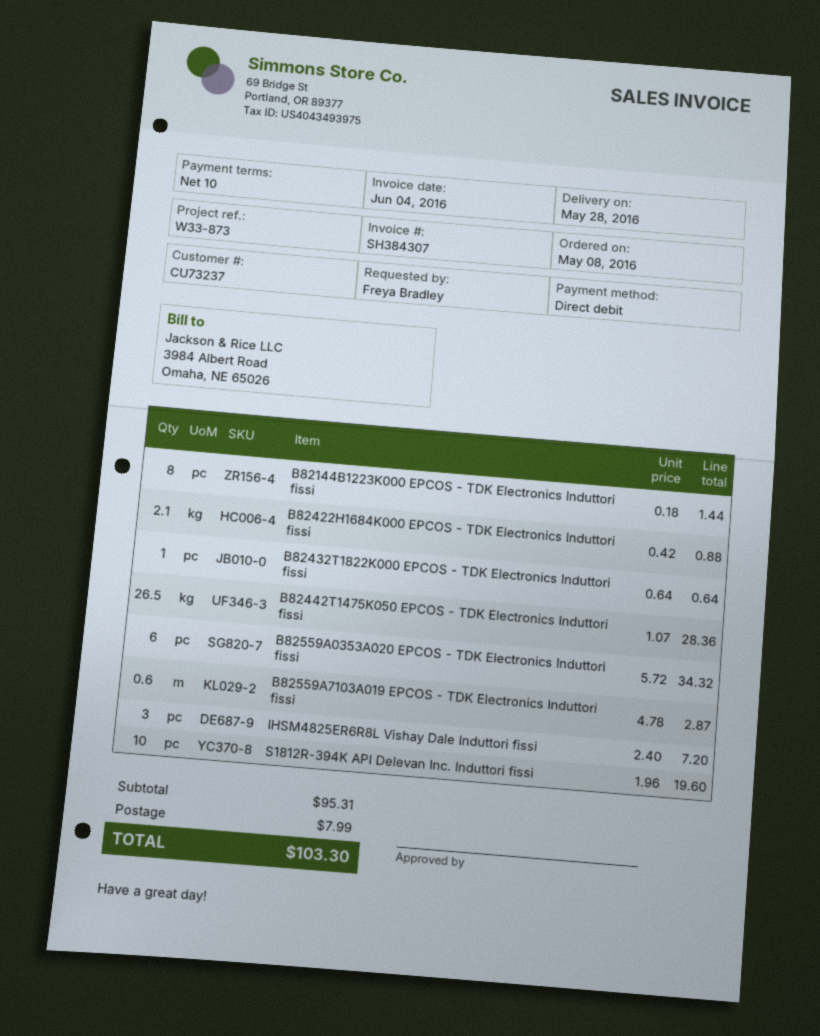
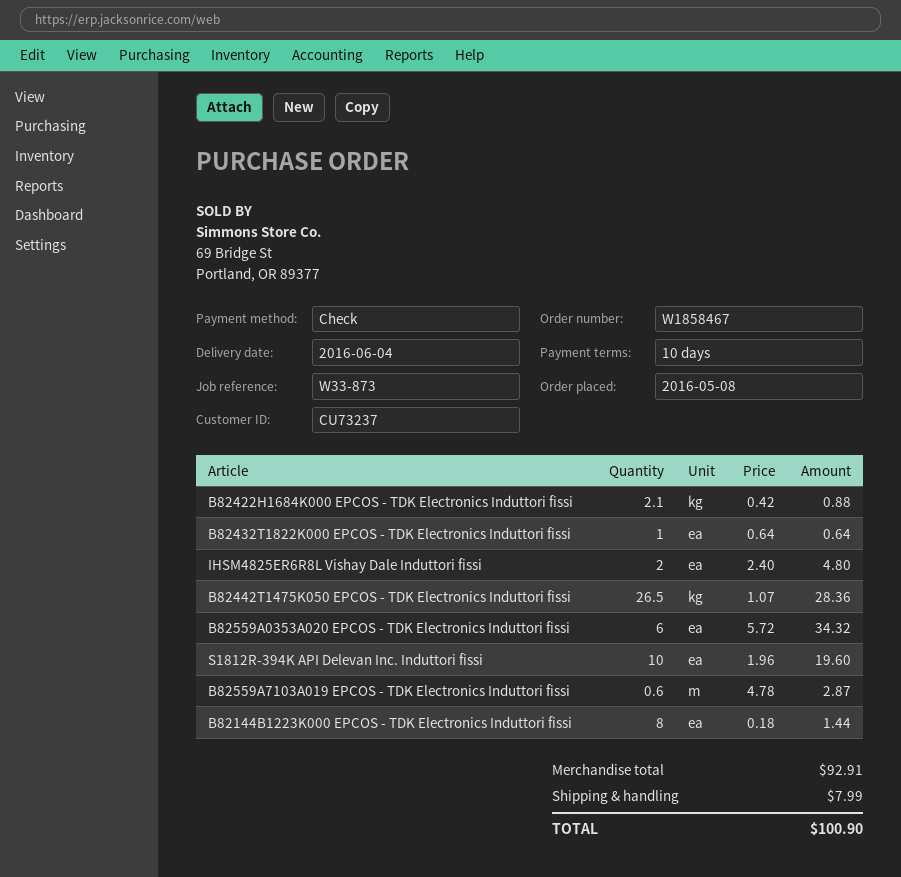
delivery date: 2016-05-28 -> 2016-06-04
payment method: direct debit -> cheque
IHSM4825ER6R8L Vishay Dale Induttori fissi: 3 x 2.40 = 7.20 -> 2 x 2.40 = 4.80
subtotal: 95.31 -> 92.91
total: 103.30 -> 100.90

